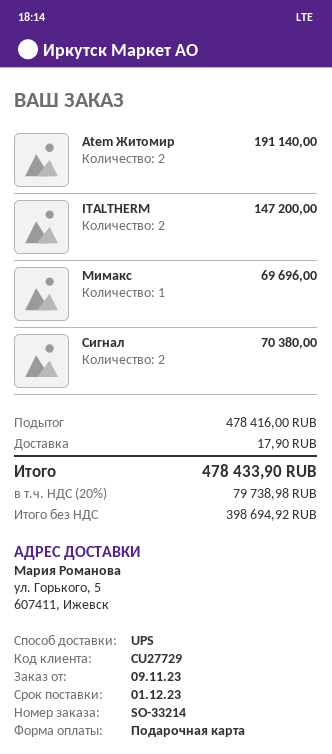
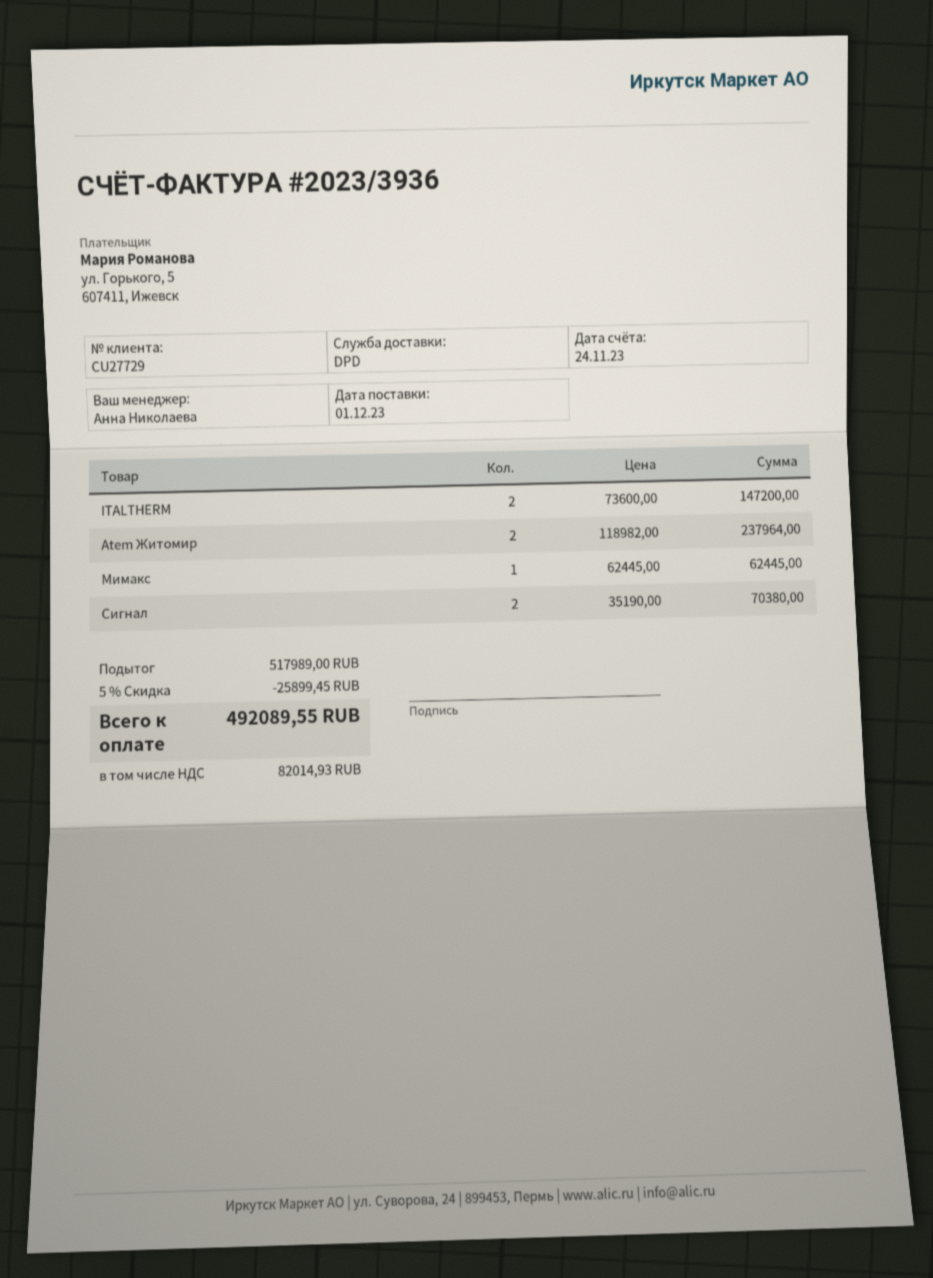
shipping method: UPS -> DPD
Atem Житомир: 2 for 191140.00 -> 2 for 237964.00
Мимакс: 1 for 69696.00 -> 1 for 62445.00
subtotal: 478416.00 -> 517989.00
discount: none -> 5% = 25899.45
shipping: 17.90 -> none
tax: 79738.98 -> 82014.93
total: 478433.90 -> 492089.55

